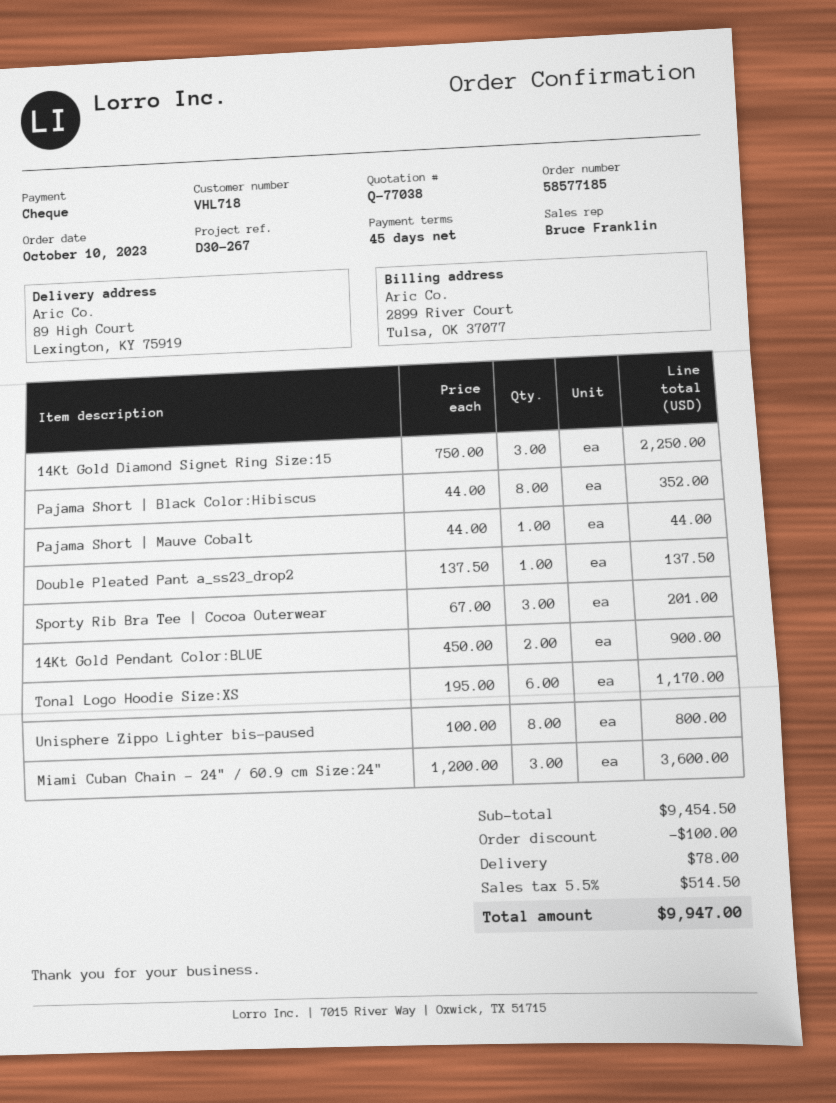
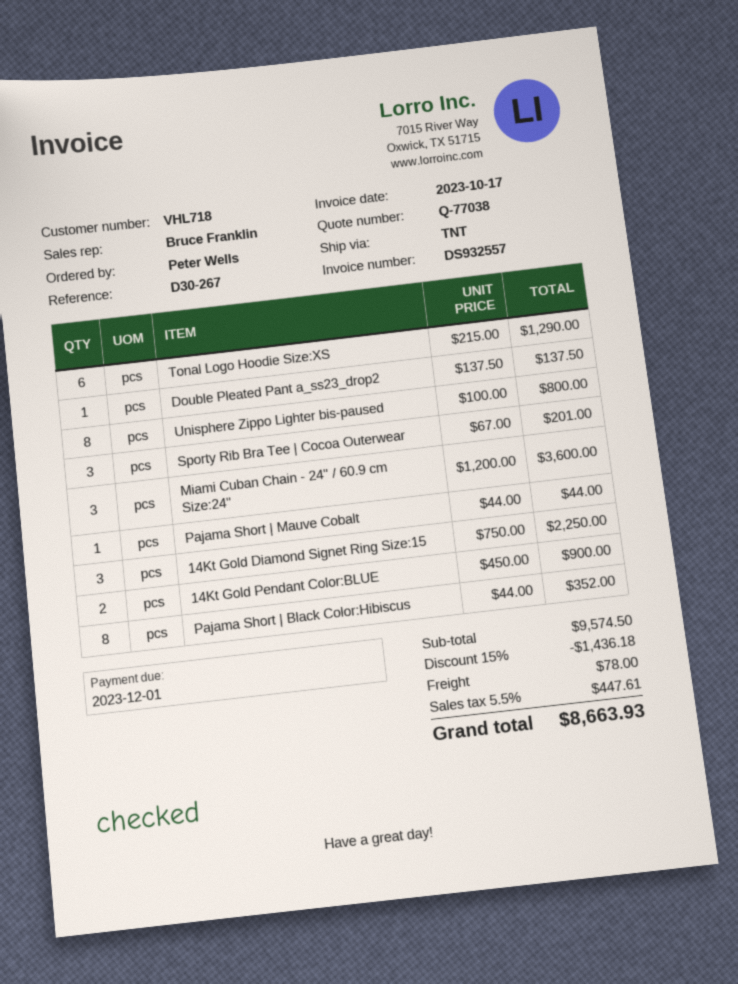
Tonal Logo Hoodie Size:XS: 6 x 195.00 = 1170.00 -> 6 x 215.00 = 1290.00
subtotal: 9454.50 -> 9574.50
discount: 100.00 -> 1436.18
tax: 5.5% = 514.50 -> 5.5% = 447.61
total: 9947.00 -> 8663.93

